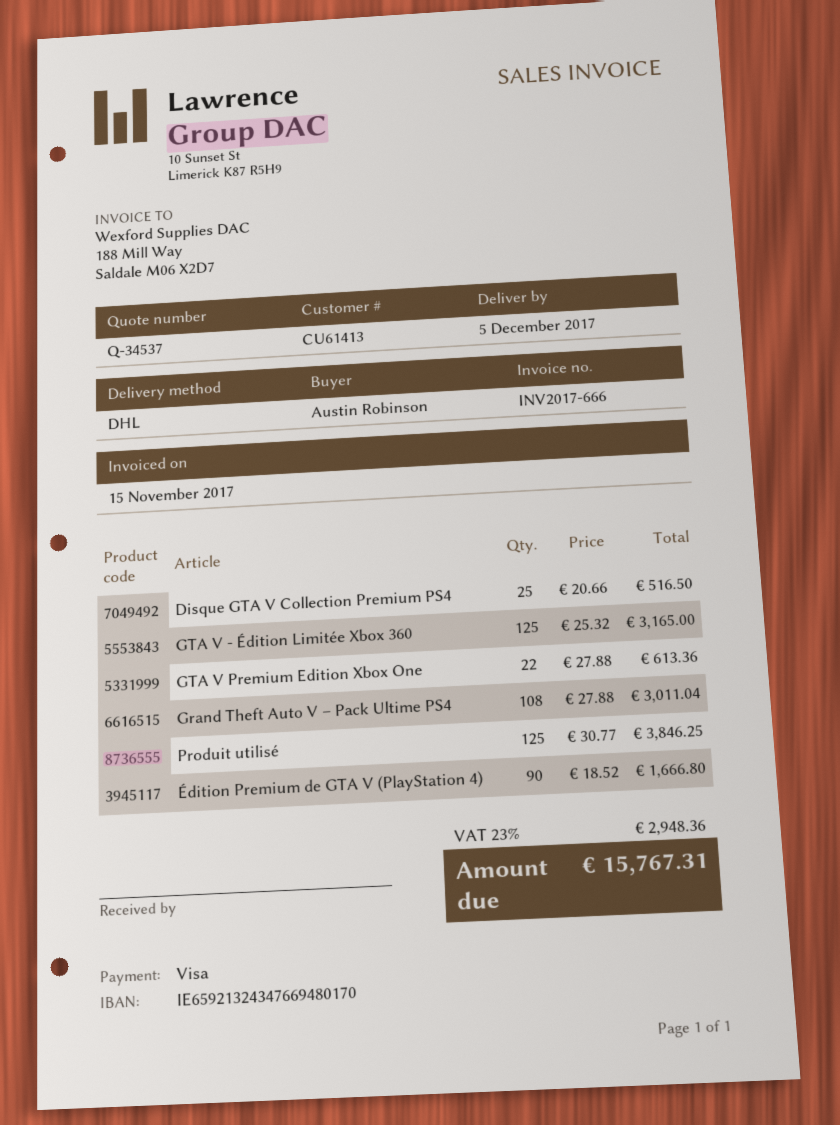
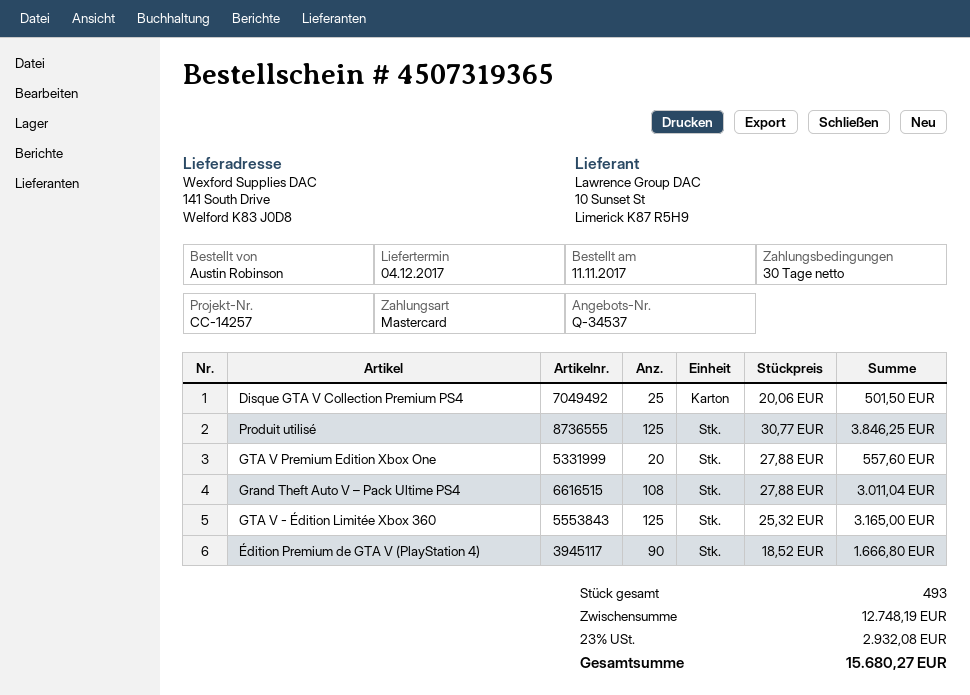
delivery date: 2017-12-05 -> 2017-12-04
payment method: Visa -> Mastercard
Disque GTA V Collection Premium PS4: 25 x 20.66 = 516.50 -> 25 x 20.06 = 501.50
GTA V Premium Edition Xbox One: 22 x 27.88 = 613.36 -> 20 x 27.88 = 557.60
tax: 23% = 2948.36 -> 23% = 2932.08
total: 15767.31 -> 15680.27

